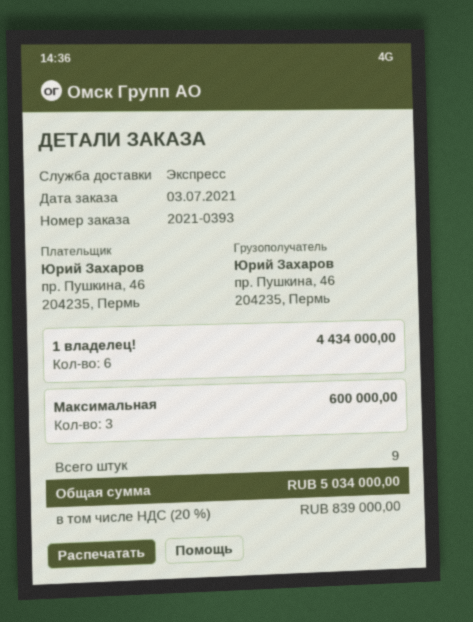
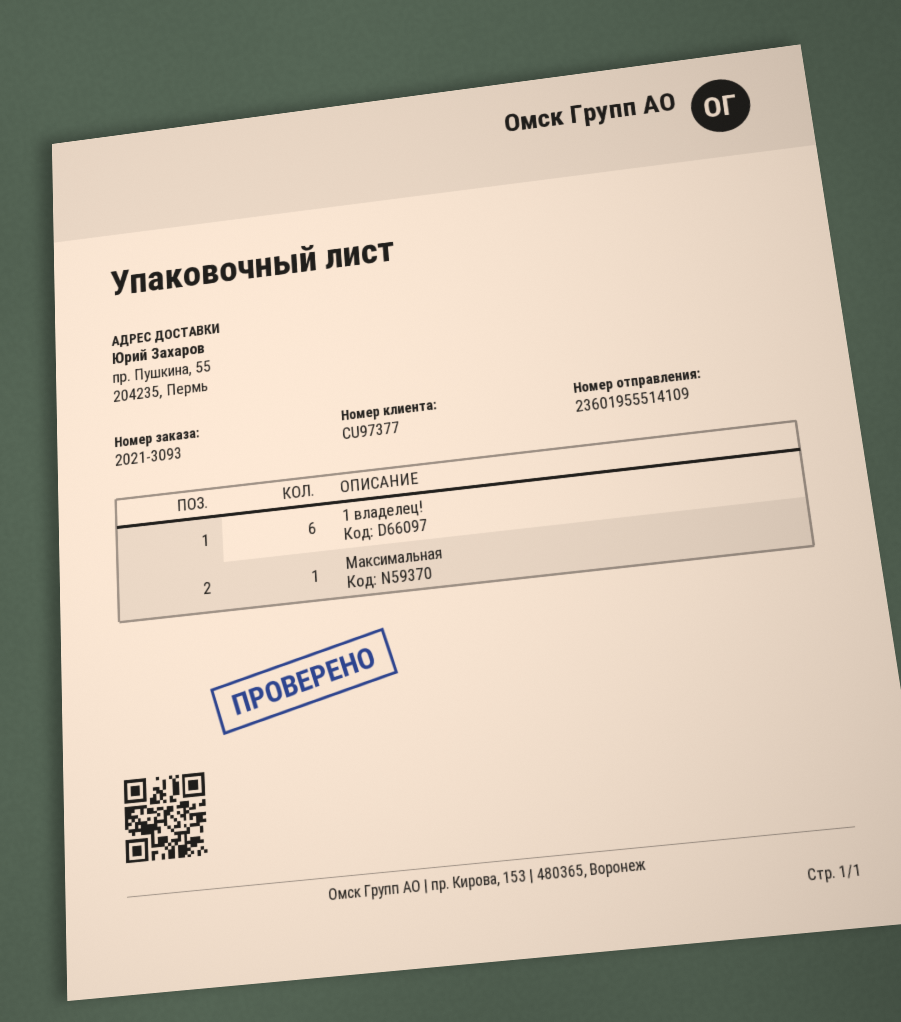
order number: 2021-0393 -> 2021-3093
ship to: пр. Пушкина, 46, 204235, Пермь -> пр. Пушкина, 55, 204235, Пермь
Максимальная: 3 -> 1

